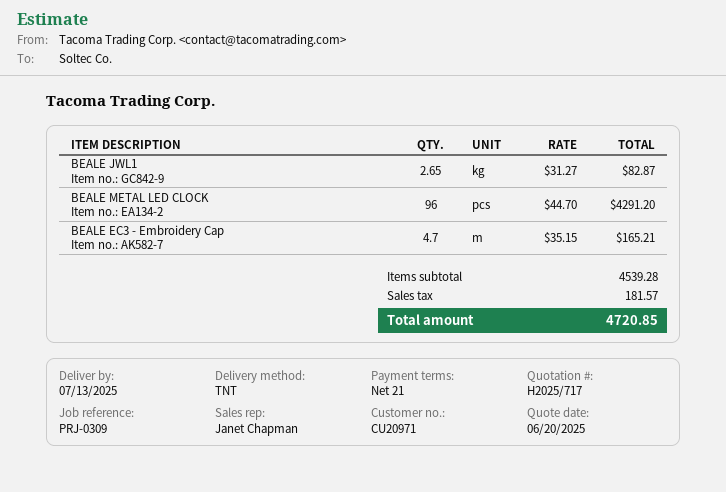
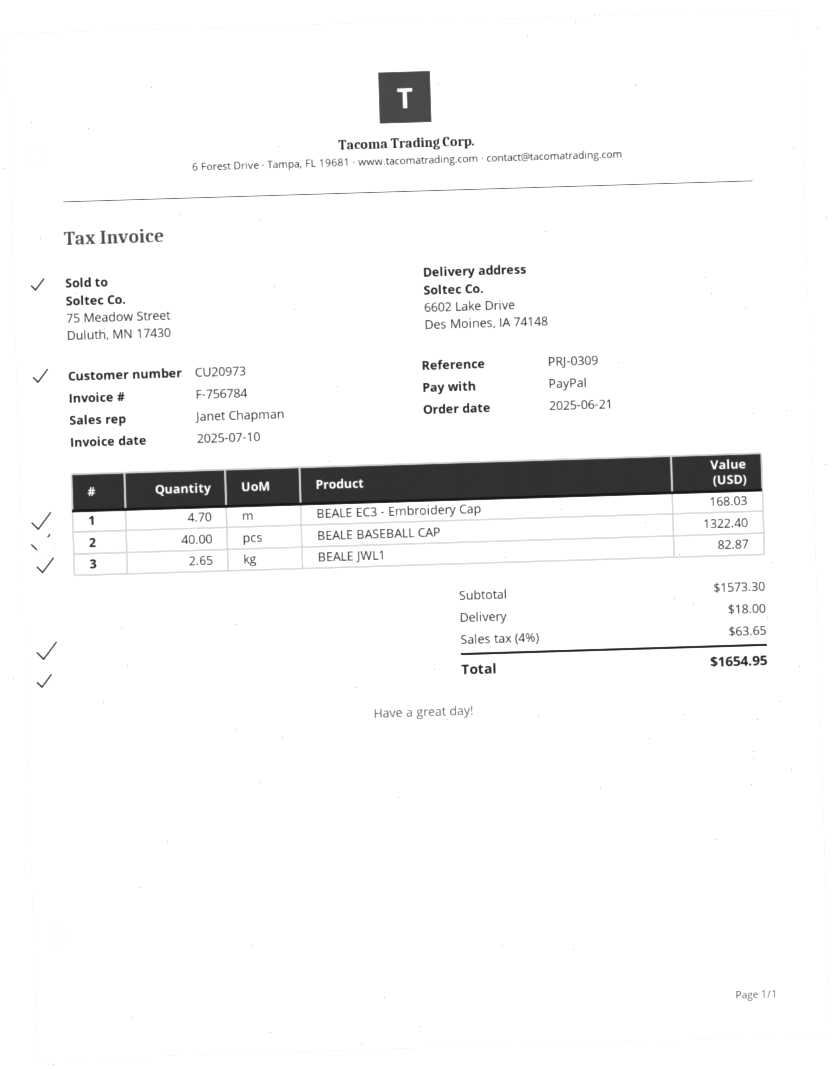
customer number: CU20971 -> CU20973
BEALE METAL LED CLOCK: 96 for 4291.20 -> none
BEALE EC3 - Embroidery Cap: 4.7 for 165.21 -> 4.7 for 168.03
BEALE BASEBALL CAP: none -> 40 for 1322.40
subtotal: 4539.28 -> 1573.30
shipping: none -> 18.00
tax: 181.57 -> 63.65
total: 4720.85 -> 1654.95

